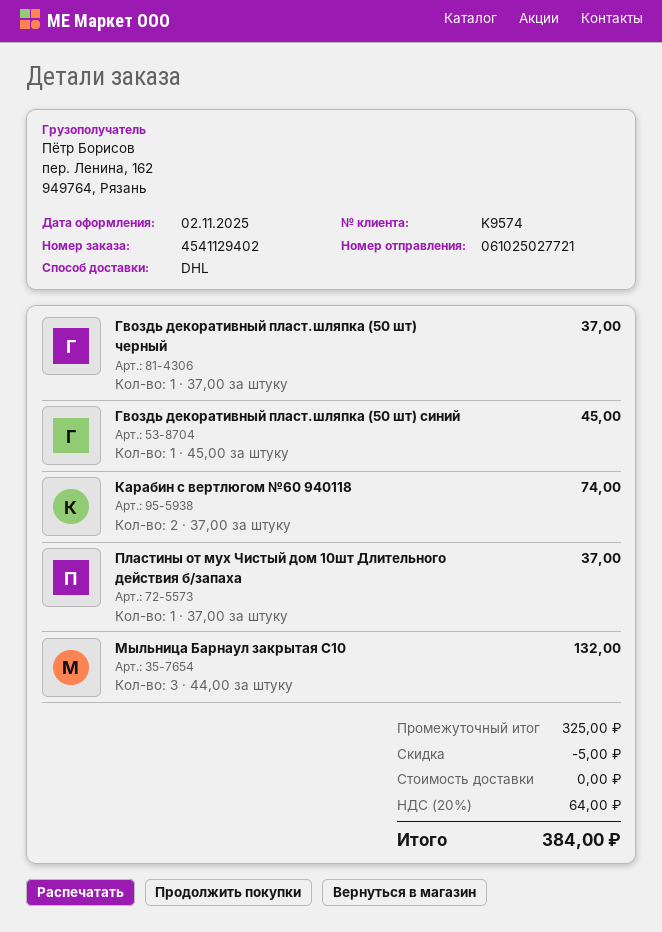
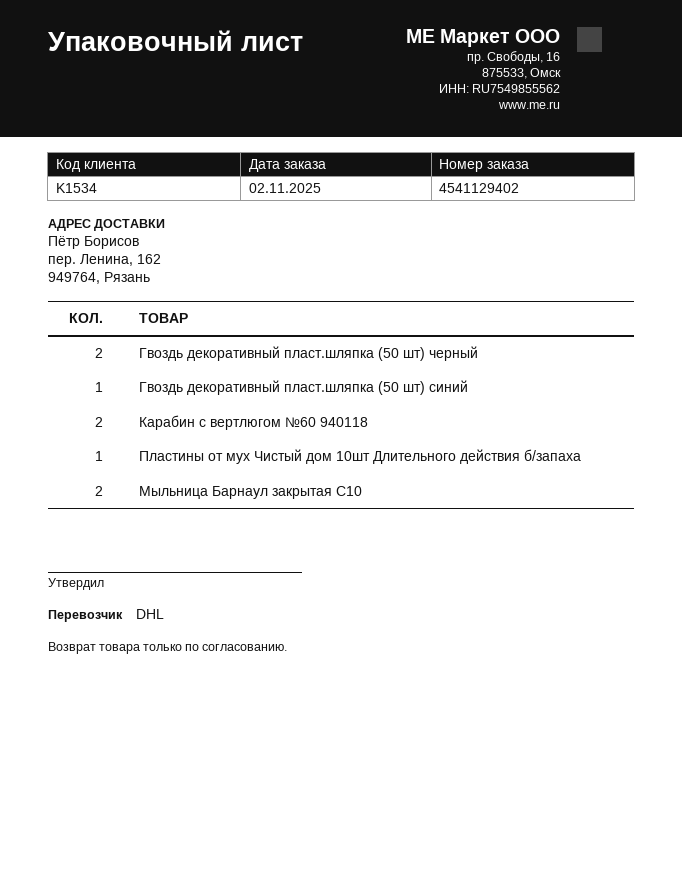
customer number: K9574 -> K1534
Гвоздь декоративный пласт.шляпка (50 шт) черный: 1 -> 2
Мыльница Барнаул закрытая С10: 3 -> 2

